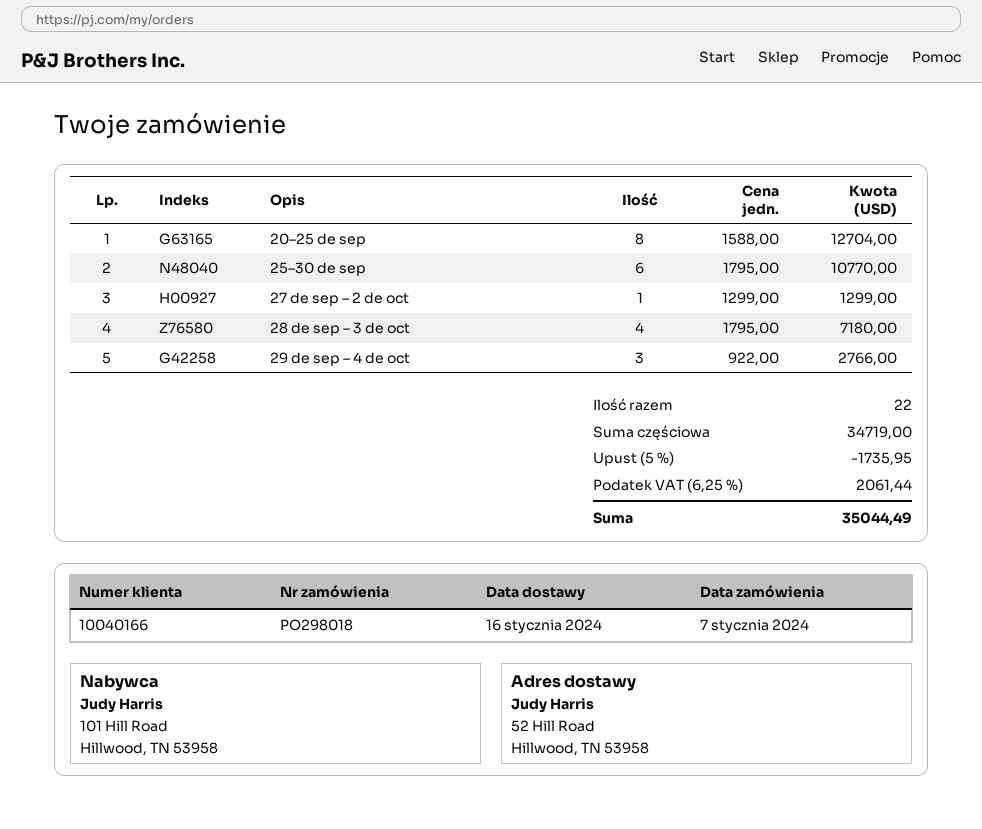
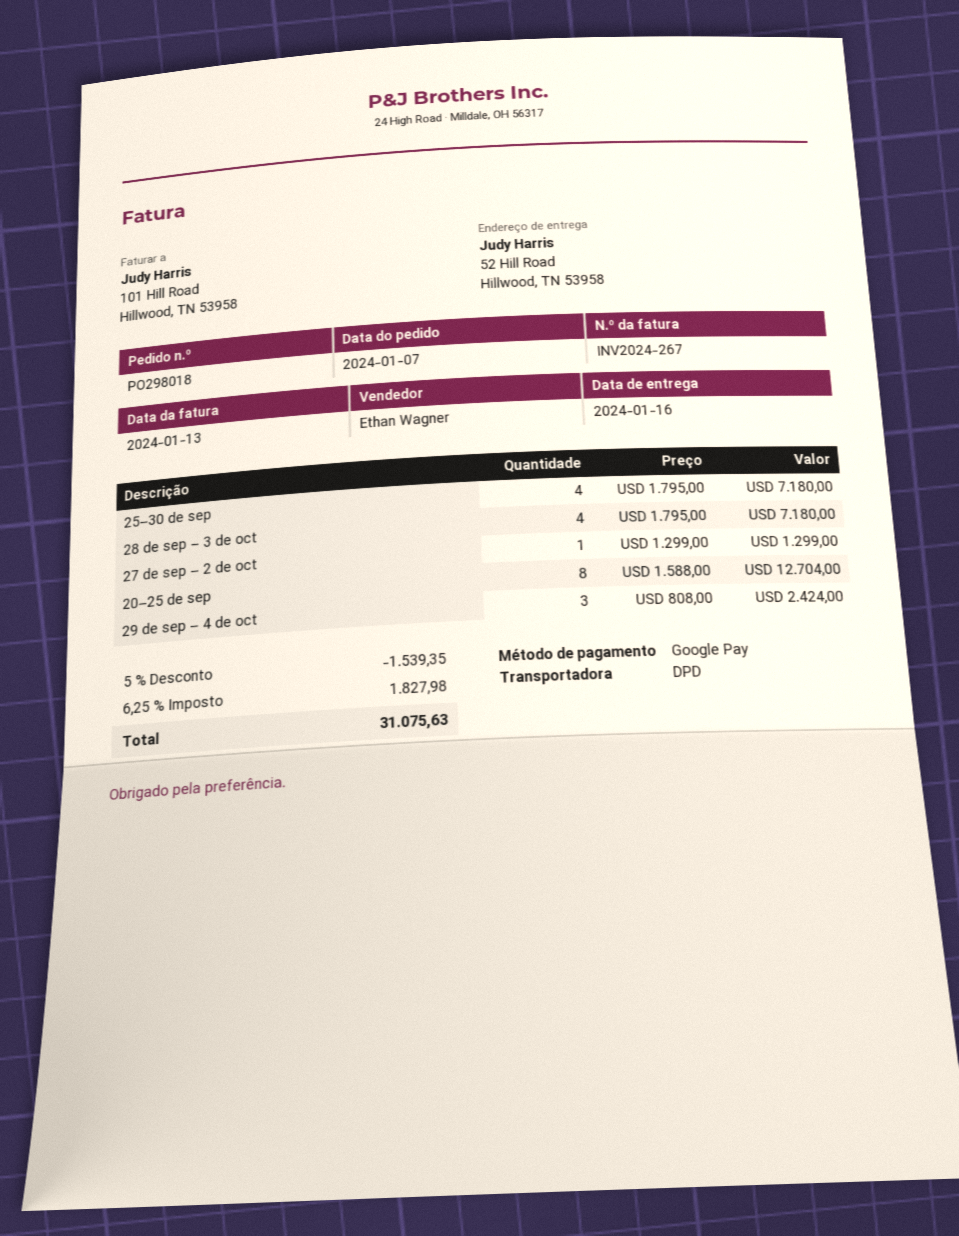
25–30 de sep: 6 x 1795.00 = 10770.00 -> 4 x 1795.00 = 7180.00
29 de sep – 4 de oct: 3 x 922.00 = 2766.00 -> 3 x 808.00 = 2424.00
discount: 5% = 1735.95 -> 5% = 1539.35
tax: 6.25% = 2061.44 -> 6.25% = 1827.98
total: 35044.49 -> 31075.63

